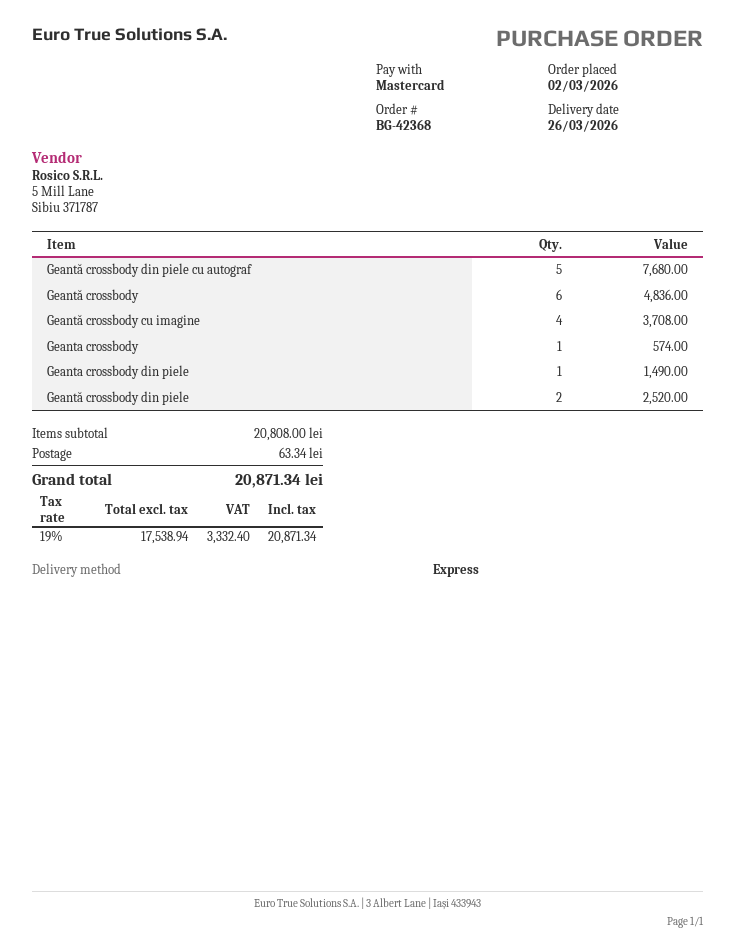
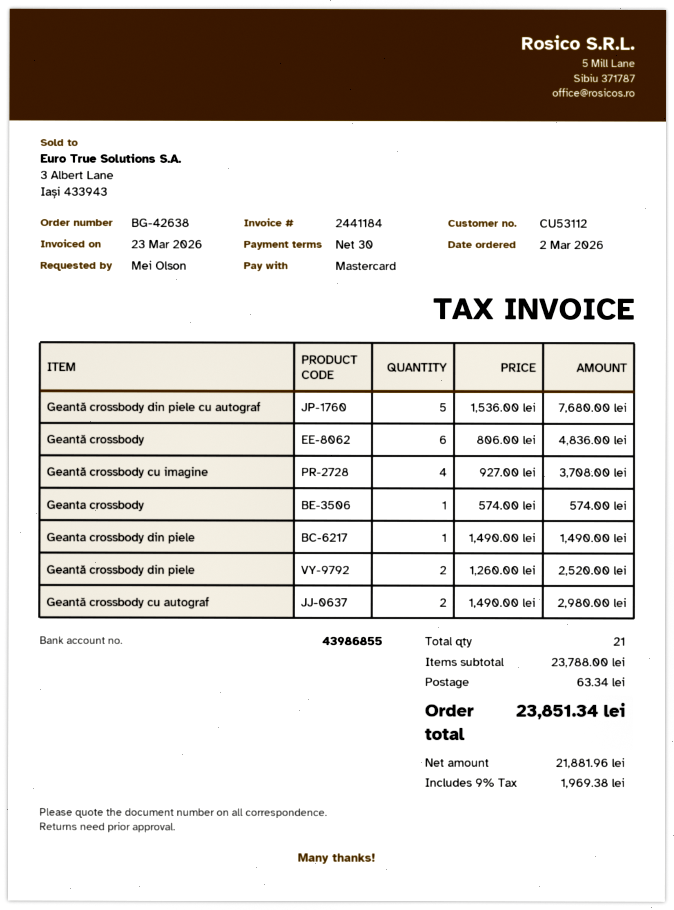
order number: BG-42368 -> BG-42638
Geantă crossbody cu autograf: none -> 2 for 2980.00
subtotal: 20808.00 -> 23788.00
net: 17538.94 -> 21881.96
tax: 19% = 3332.40 -> 9% = 1969.38
total: 20871.34 -> 23851.34

